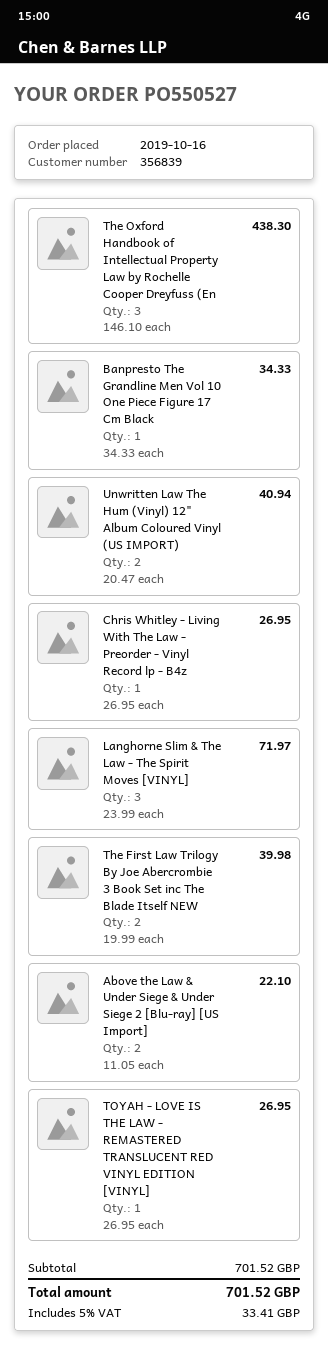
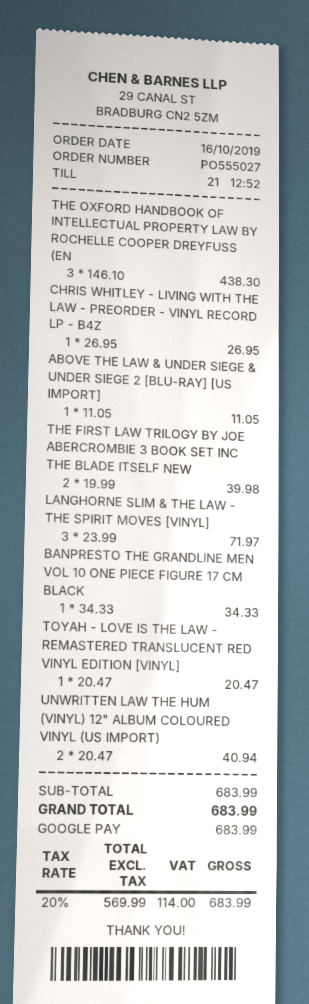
order number: PO550527 -> PO555027
Above the Law & Under Siege & Under Siege 2 [Blu-ray] [US Import]: 2 x 11.05 = 22.10 -> 1 x 11.05 = 11.05
TOYAH - LOVE IS THE LAW - REMASTERED TRANSLUCENT RED VINYL EDITION [VINYL]: 1 x 26.95 = 26.95 -> 1 x 20.47 = 20.47
subtotal: 701.52 -> 683.99
tax: 5% = 33.41 -> 20% = 114.00
total: 701.52 -> 683.99

